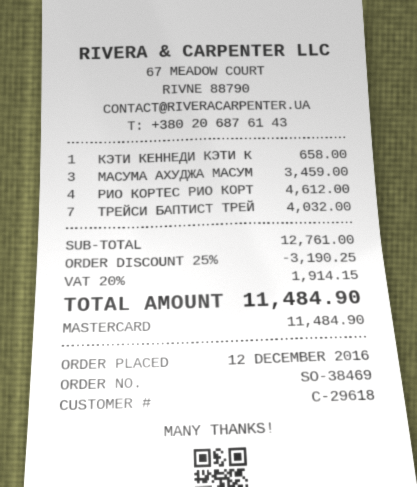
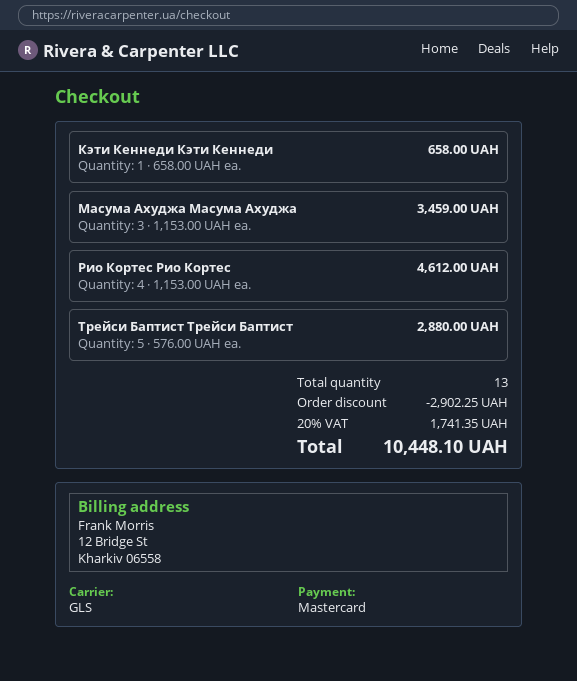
ТРЕЙСИ БАПТИСТ ТРЕЙ: 7 for 4032.00 -> 5 for 2880.00
discount: 3190.25 -> 2902.25
tax: 20% = 1914.15 -> 20% = 1741.35
total: 11484.90 -> 10448.10

